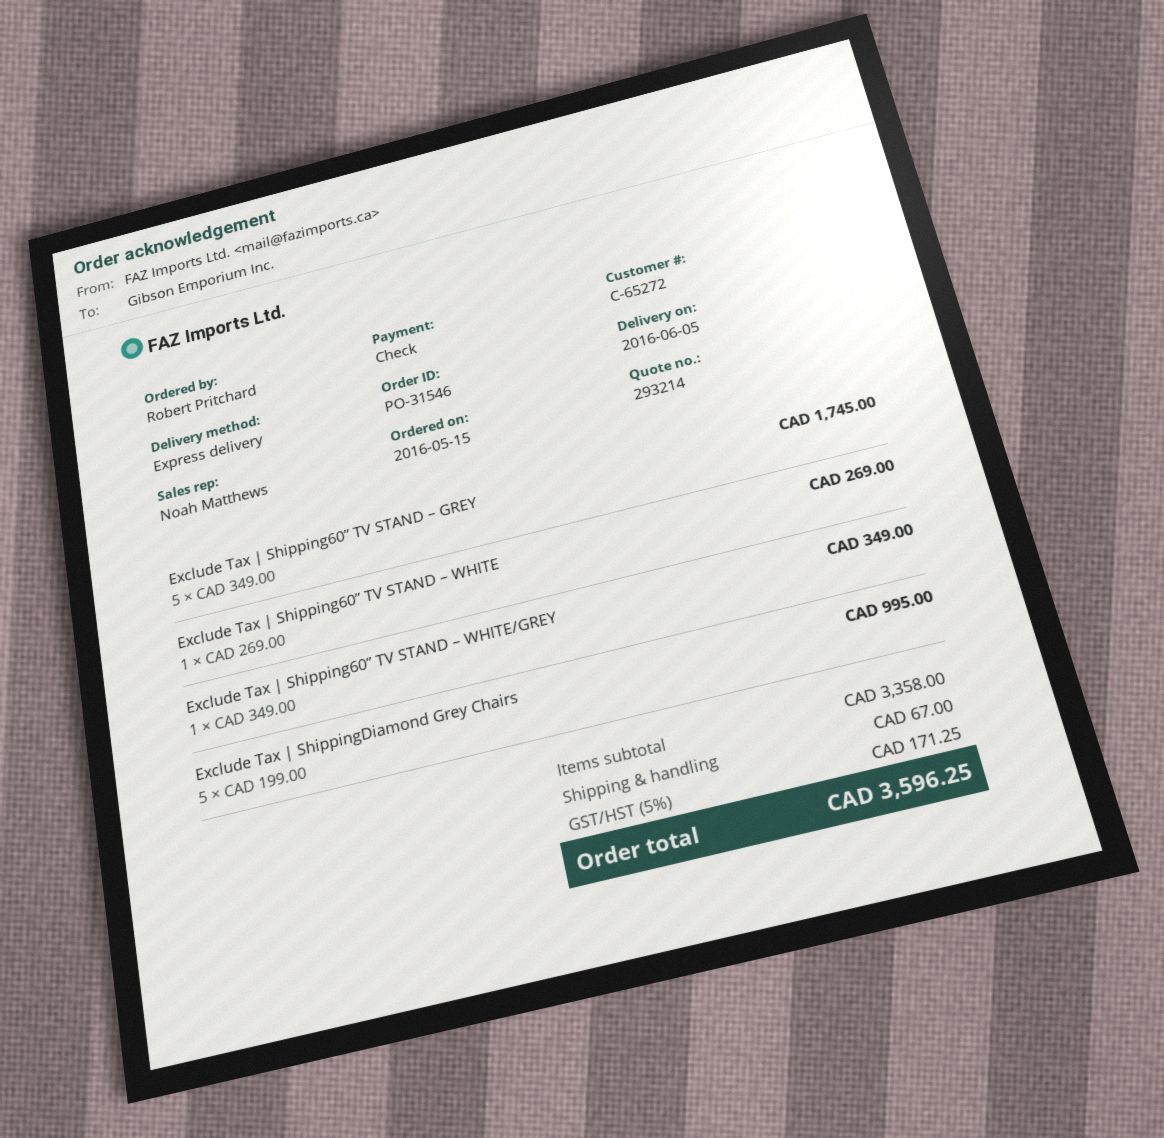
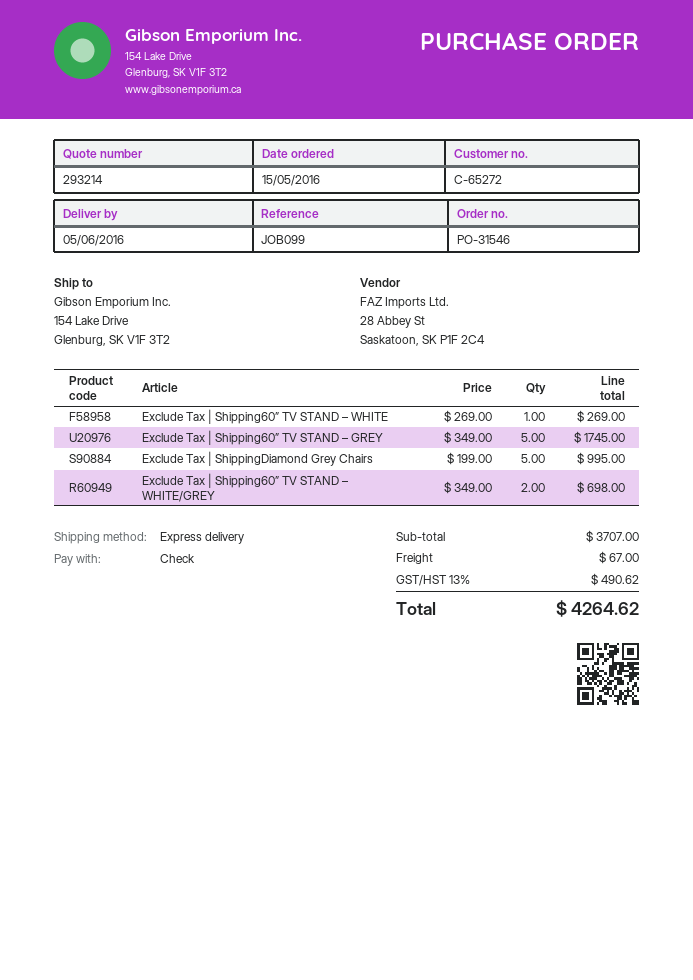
Exclude Tax | Shipping60” TV STAND – WHITE/GREY: 1 x 349.00 = 349.00 -> 2 x 349.00 = 698.00
subtotal: 3358.00 -> 3707.00
tax: 5% = 171.25 -> 13% = 490.62
total: 3596.25 -> 4264.62

